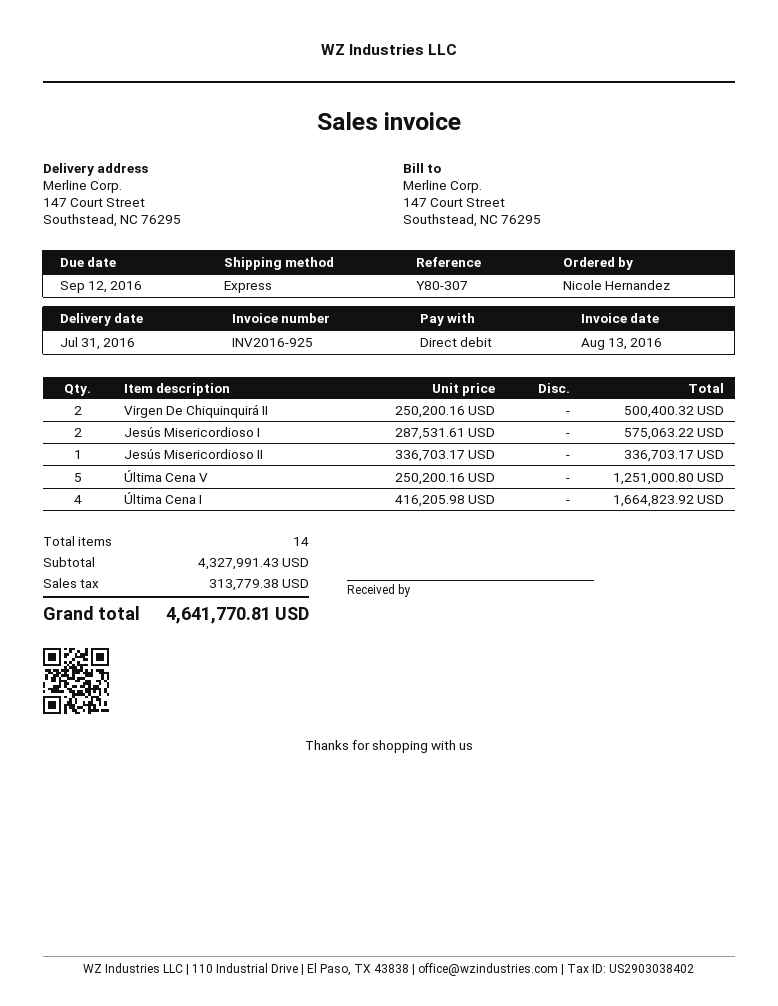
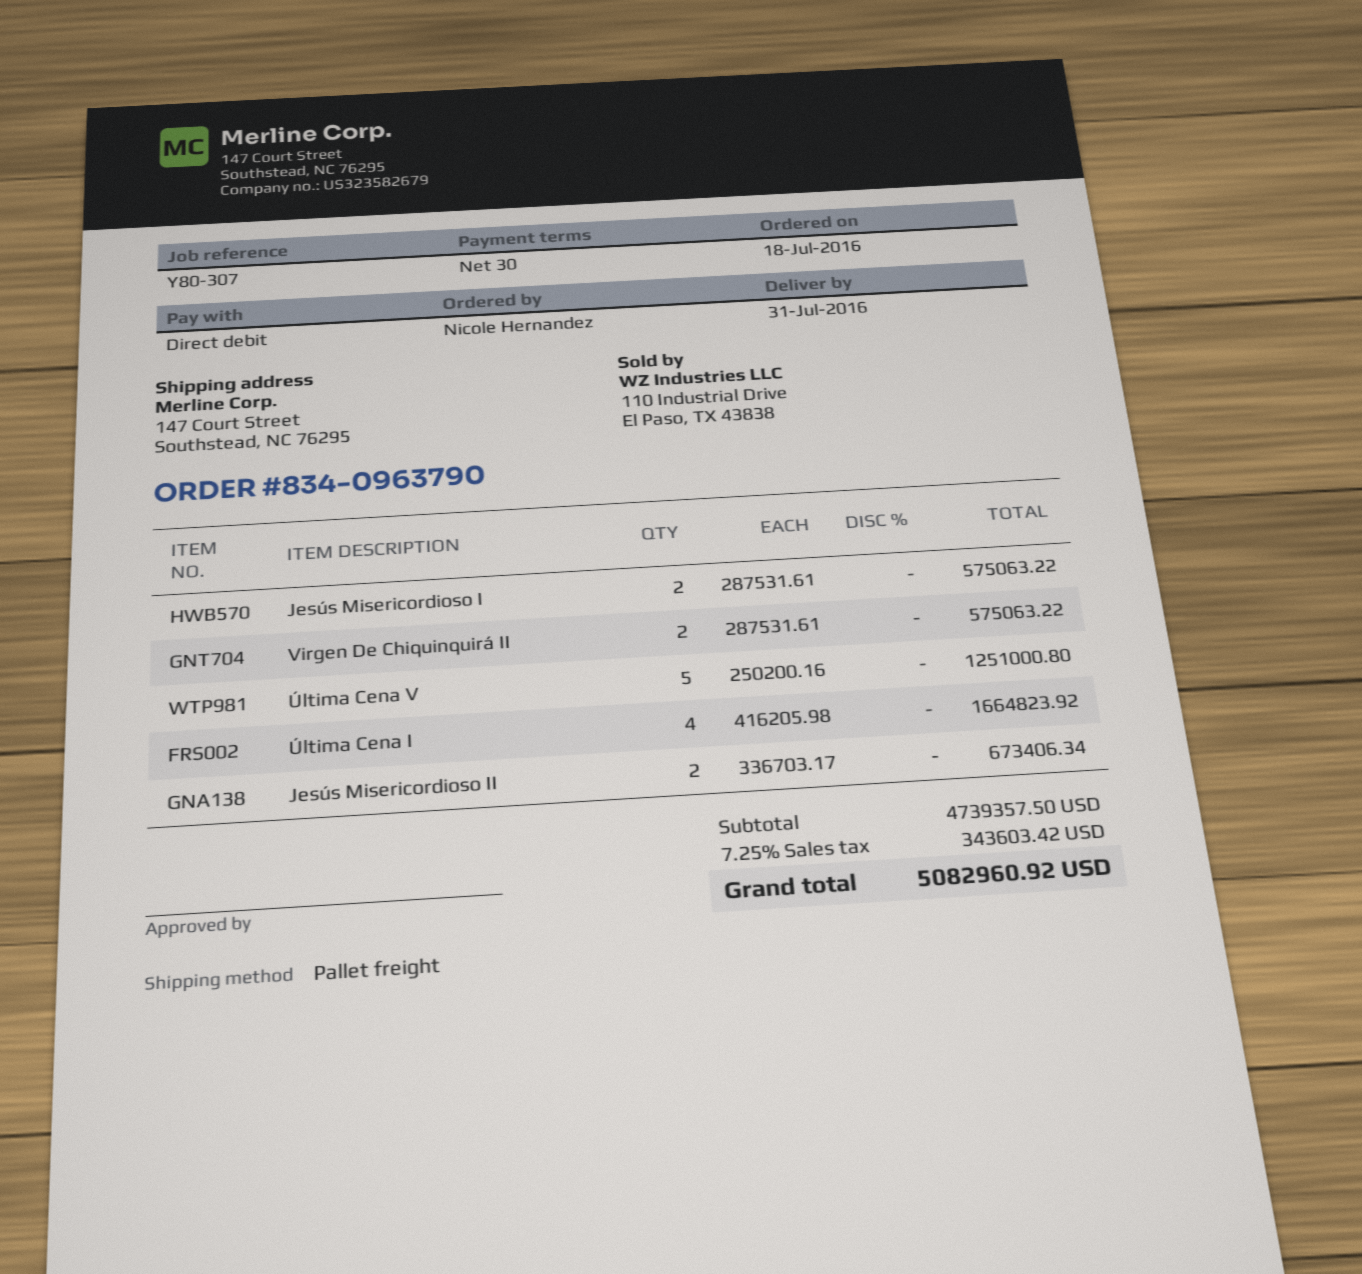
shipping method: express -> pallet freight
Virgen De Chiquinquirá II: 2 x 250200.16 = 500400.32 -> 2 x 287531.61 = 575063.22
Jesús Misericordioso II: 1 x 336703.17 = 336703.17 -> 2 x 336703.17 = 673406.34
subtotal: 4327991.43 -> 4739357.50
tax: 313779.38 -> 343603.42
total: 4641770.81 -> 5082960.92

